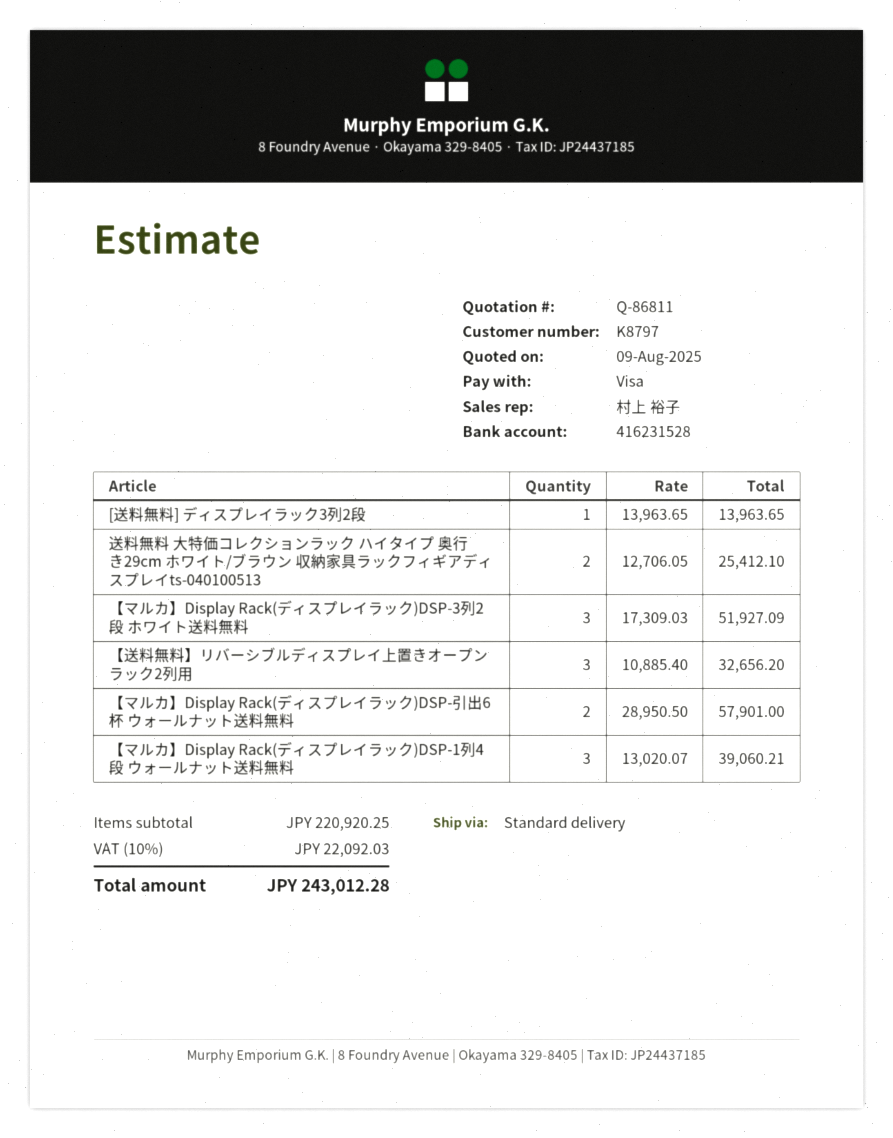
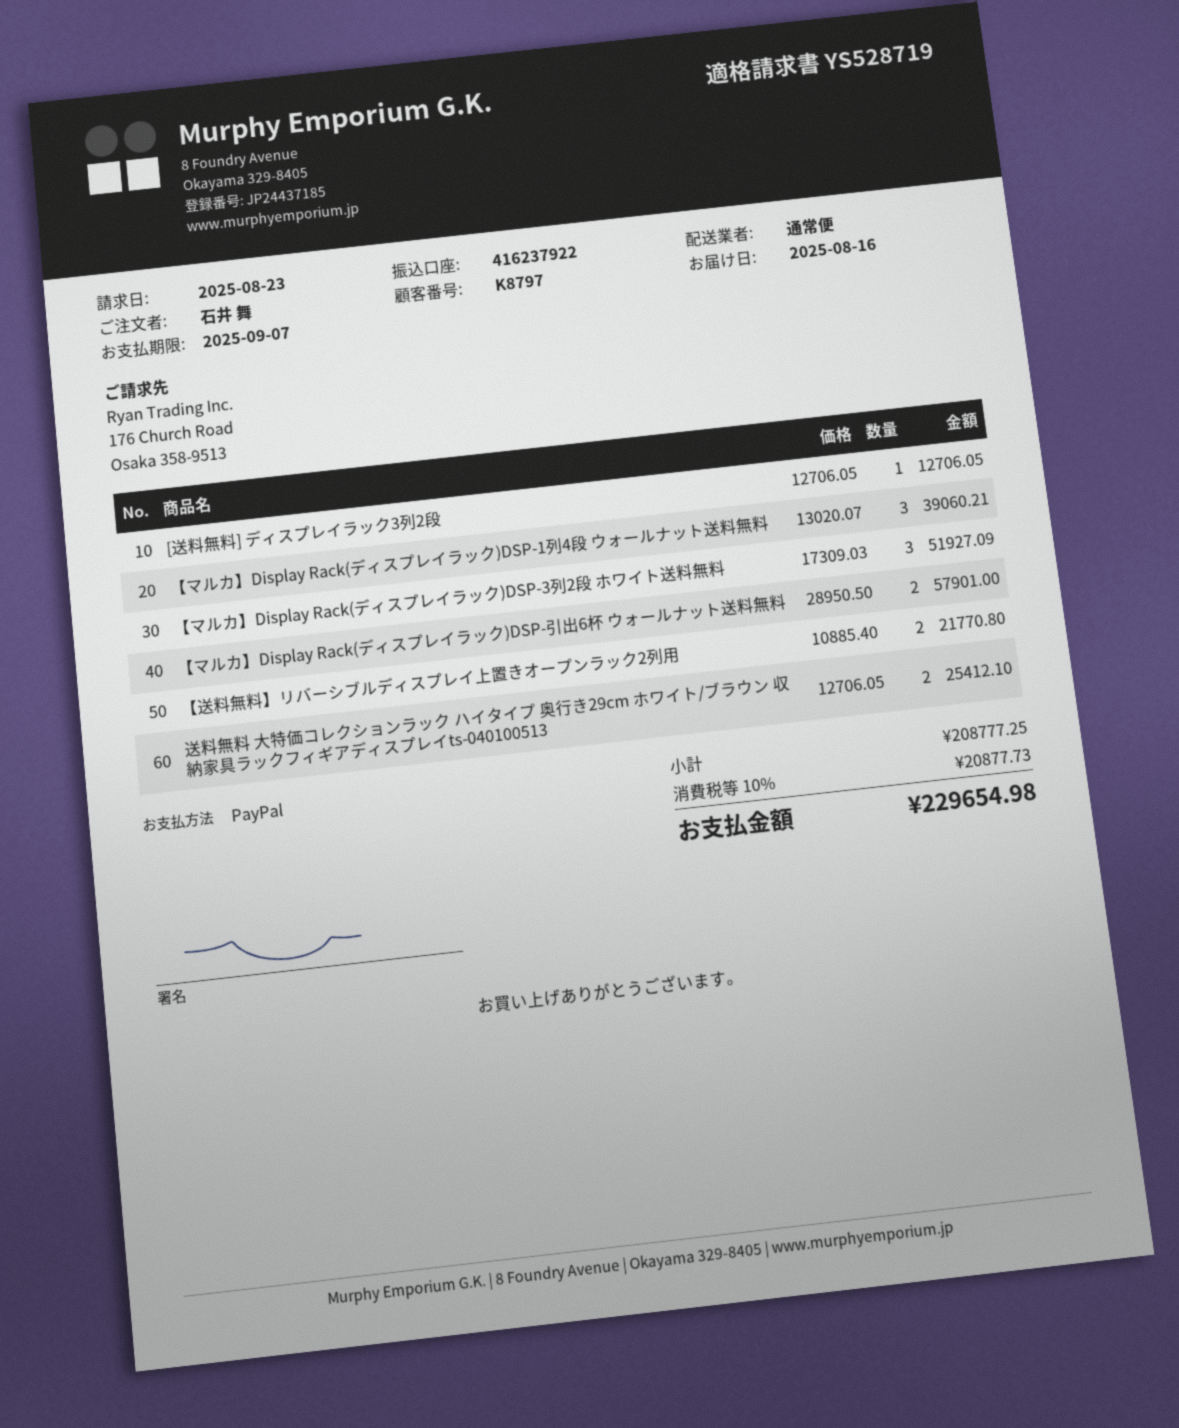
payment method: Visa -> PayPal
bank account: 416231528 -> 416237922
[送料無料] ディスプレイラック3列2段: 1 x 13963.65 = 13963.65 -> 1 x 12706.05 = 12706.05
【送料無料】リバーシブルディスプレイ上置きオープンラック2列用: 3 x 10885.40 = 32656.20 -> 2 x 10885.40 = 21770.80
subtotal: 220920.25 -> 208777.25
tax: 10% = 22092.03 -> 10% = 20877.73
total: 243012.28 -> 229654.98

